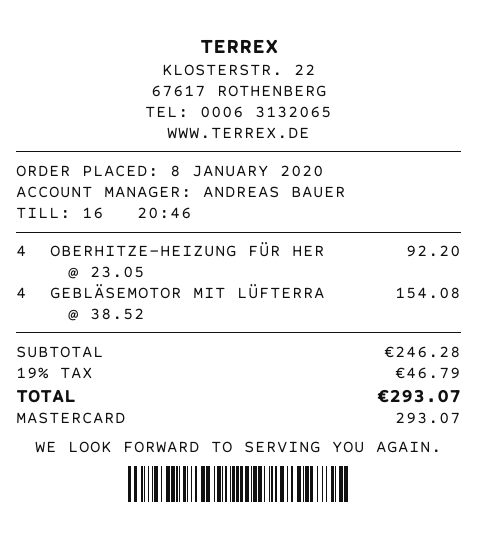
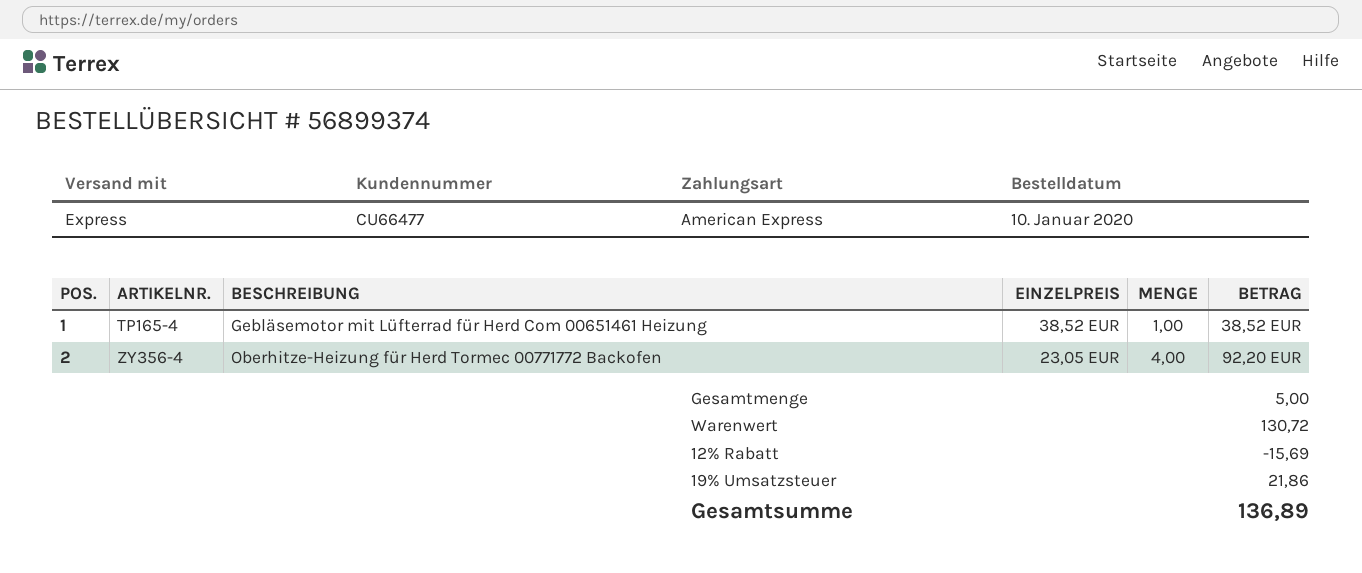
order date: 2020-01-08 -> 2020-01-10
payment method: Mastercard -> American Express
GEBLÄSEMOTOR MIT LÜFTERRA: 4 x 38.52 = 154.08 -> 1 x 38.52 = 38.52
subtotal: 246.28 -> 130.72
discount: none -> 12% = 15.69
tax: 19% = 46.79 -> 19% = 21.86
total: 293.07 -> 136.89

